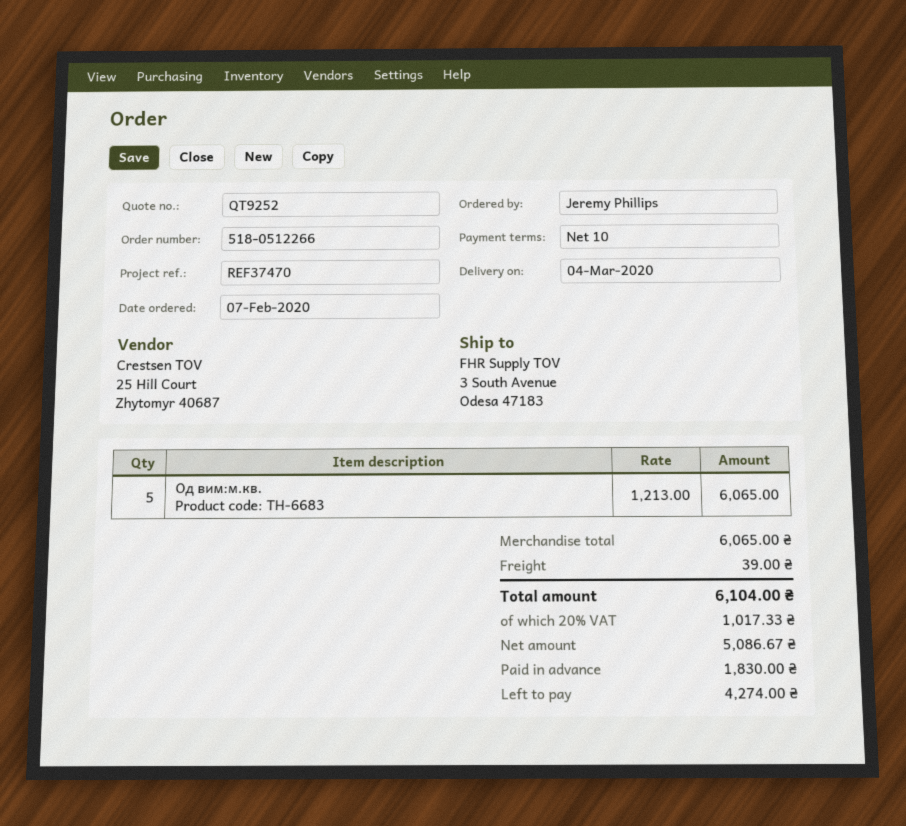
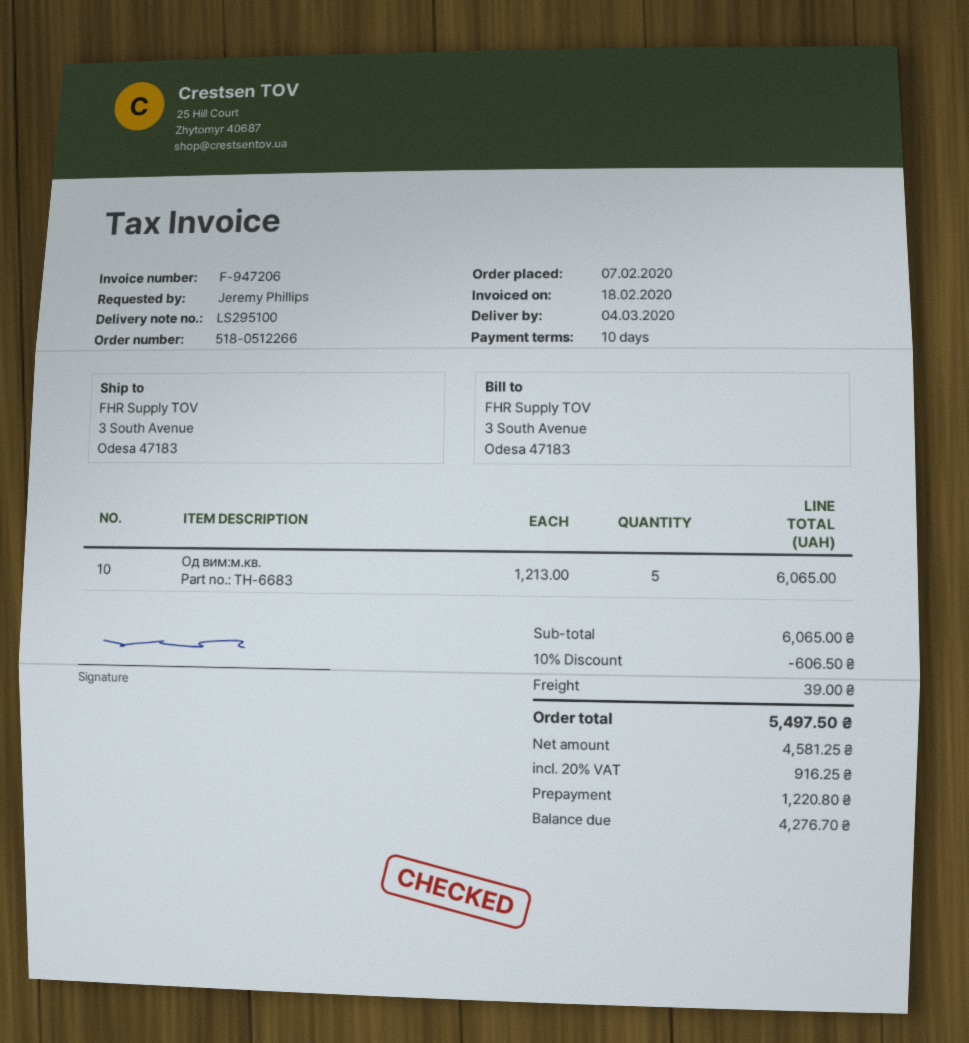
discount: none -> 10% = 606.50
net: 5086.67 -> 4581.25
tax: 20% = 1017.33 -> 20% = 916.25
total: 6104.00 -> 5497.50
deposit: 1830.00 -> 1220.80
balance: 4274.00 -> 4276.70

